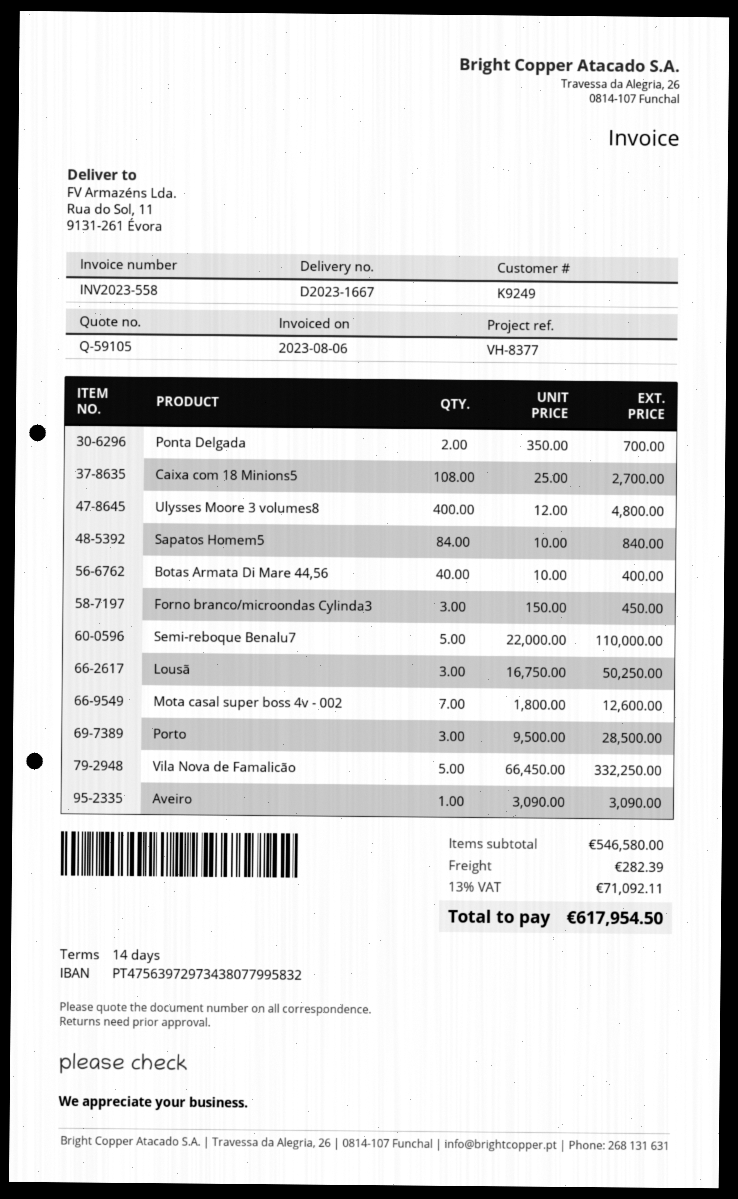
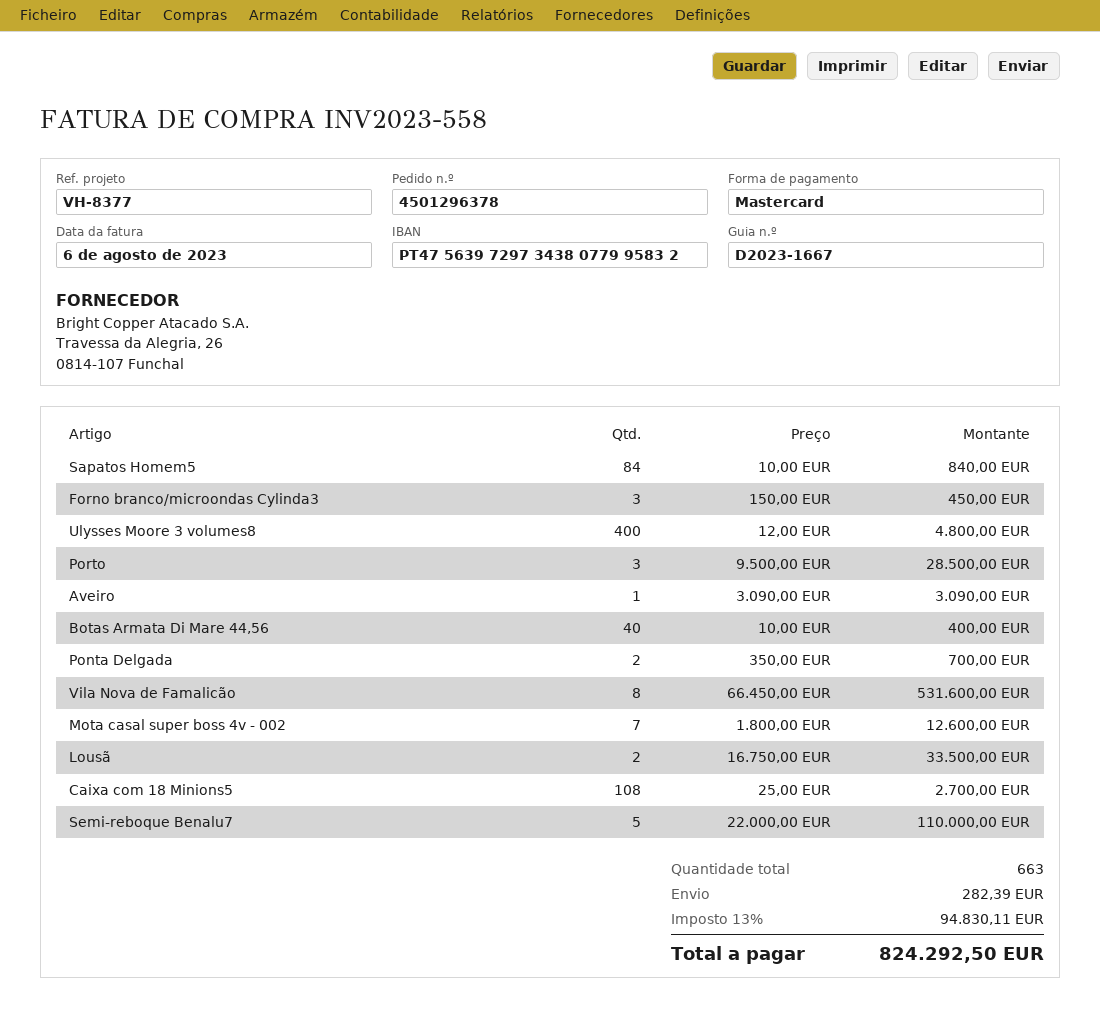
Lousã: 3 x 16750.00 = 50250.00 -> 2 x 16750.00 = 33500.00
Vila Nova de Famalicão: 5 x 66450.00 = 332250.00 -> 8 x 66450.00 = 531600.00
tax: 13% = 71092.11 -> 13% = 94830.11
total: 617954.50 -> 824292.50

